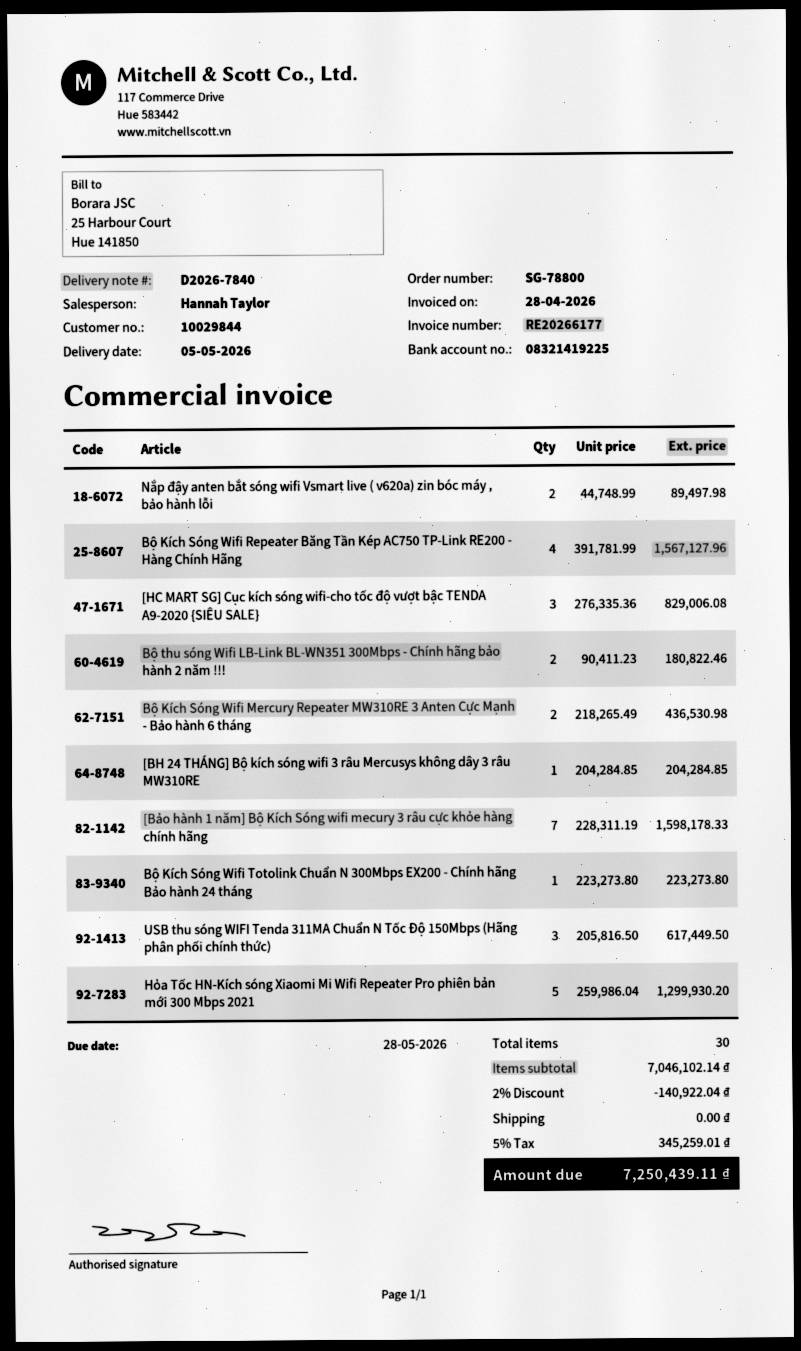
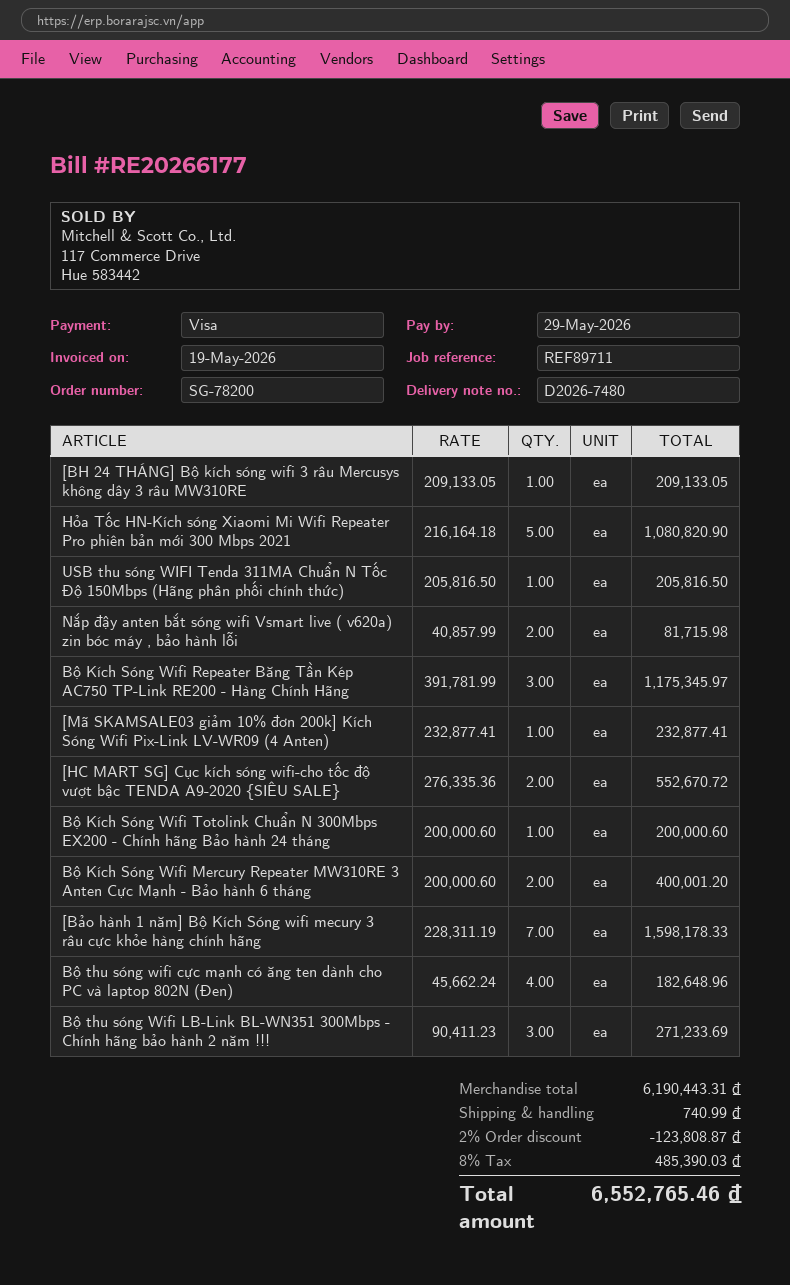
order number: SG-78800 -> SG-78200
delivery note number: D2026-7840 -> D2026-7480
invoice date: 2026-04-28 -> 2026-05-19
due date: 2026-05-28 -> 2026-05-29
Nắp đậy anten bắt sóng wifi Vsmart live ( v620a) zin bóc máy , bảo hành lỗi: 2 x 44748.99 = 89497.98 -> 2 x 40857.99 = 81715.98
Bộ Kích Sóng Wifi Repeater Băng Tần Kép AC750 TP-Link RE200 - Hàng Chính Hãng: 4 x 391781.99 = 1567127.96 -> 3 x 391781.99 = 1175345.97
[HC MART SG] Cục kích sóng wifi-cho tốc độ vượt bậc TENDA A9-2020 {SIÊU SALE}: 3 x 276335.36 = 829006.08 -> 2 x 276335.36 = 552670.72
Bộ thu sóng Wifi LB-Link BL-WN351 300Mbps - Chính hãng bảo hành 2 năm !!!: 2 x 90411.23 = 180822.46 -> 3 x 90411.23 = 271233.69
Bộ Kích Sóng Wifi Mercury Repeater MW310RE 3 Anten Cực Mạnh - Bảo hành 6 tháng: 2 x 218265.49 = 436530.98 -> 2 x 200000.60 = 400001.20
[BH 24 THÁNG] Bộ kích sóng wifi 3 râu Mercusys không dây 3 râu MW310RE: 1 x 204284.85 = 204284.85 -> 1 x 209133.05 = 209133.05
Bộ Kích Sóng Wifi Totolink Chuẩn N 300Mbps EX200 - Chính hãng Bảo hành 24 tháng: 1 x 223273.80 = 223273.80 -> 1 x 200000.60 = 200000.60
USB thu sóng WIFI Tenda 311MA Chuẩn N Tốc Độ 150Mbps (Hãng phân phối chính thức): 3 x 205816.50 = 617449.50 -> 1 x 205816.50 = 205816.50
Hỏa Tốc HN-Kích sóng Xiaomi Mi Wifi Repeater Pro phiên bản mới 300 Mbps 2021: 5 x 259986.04 = 1299930.20 -> 5 x 216164.18 = 1080820.90
[Mã SKAMSALE03 giảm 10% đơn 200k] Kích Sóng Wifi Pix-Link LV-WR09 (4 Anten): none -> 1 x 232877.41 = 232877.41
Bộ thu sóng wifi cực mạnh có ăng ten dành cho PC và laptop 802N (Đen): none -> 4 x 45662.24 = 182648.96
subtotal: 7046102.14 -> 6190443.31
discount: 2% = 140922.04 -> 2% = 123808.87
shipping: 0.00 -> 740.99
tax: 5% = 345259.01 -> 8% = 485390.03
total: 7250439.11 -> 6552765.46

